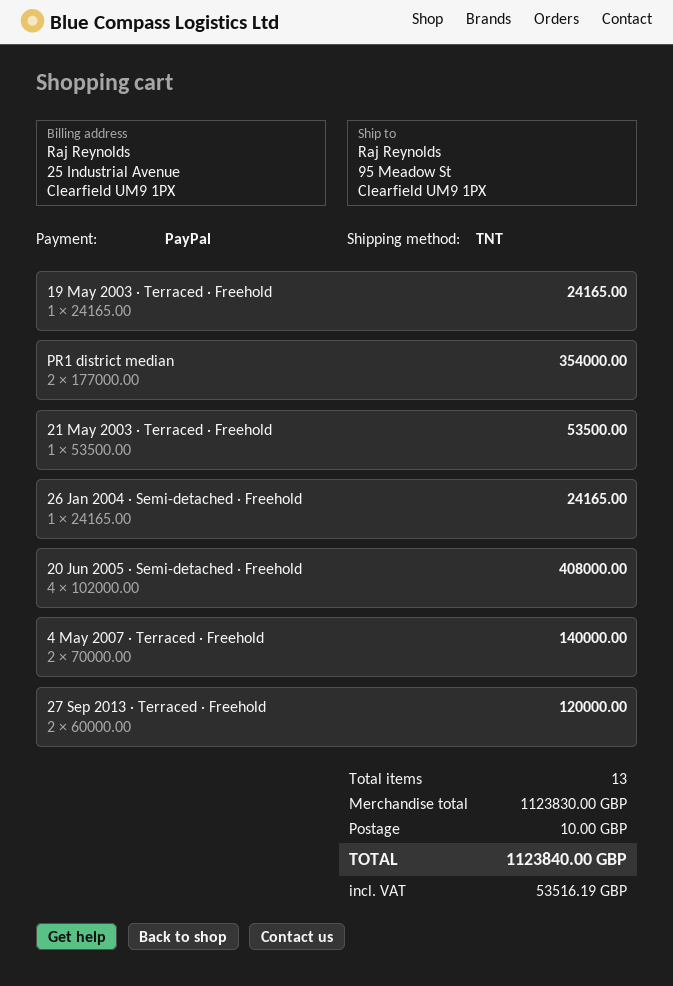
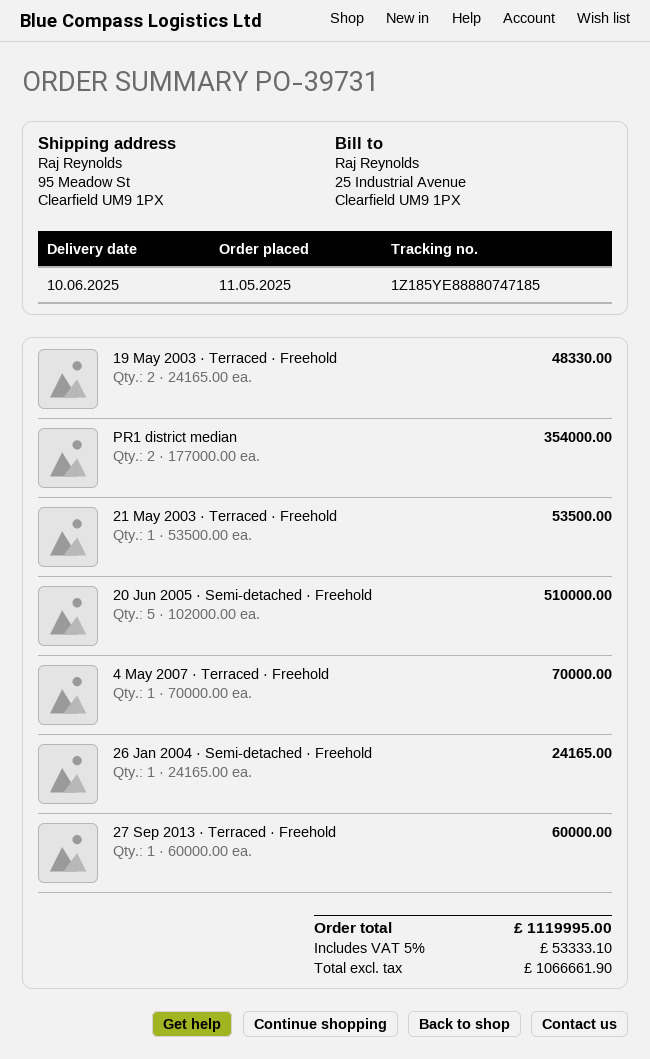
19 May 2003 · Terraced · Freehold: 1 x 24165.00 = 24165.00 -> 2 x 24165.00 = 48330.00
20 Jun 2005 · Semi-detached · Freehold: 4 x 102000.00 = 408000.00 -> 5 x 102000.00 = 510000.00
4 May 2007 · Terraced · Freehold: 2 x 70000.00 = 140000.00 -> 1 x 70000.00 = 70000.00
27 Sep 2013 · Terraced · Freehold: 2 x 60000.00 = 120000.00 -> 1 x 60000.00 = 60000.00
shipping: 10.00 -> none
tax: 53516.19 -> 53333.10
total: 1123840.00 -> 1119995.00

